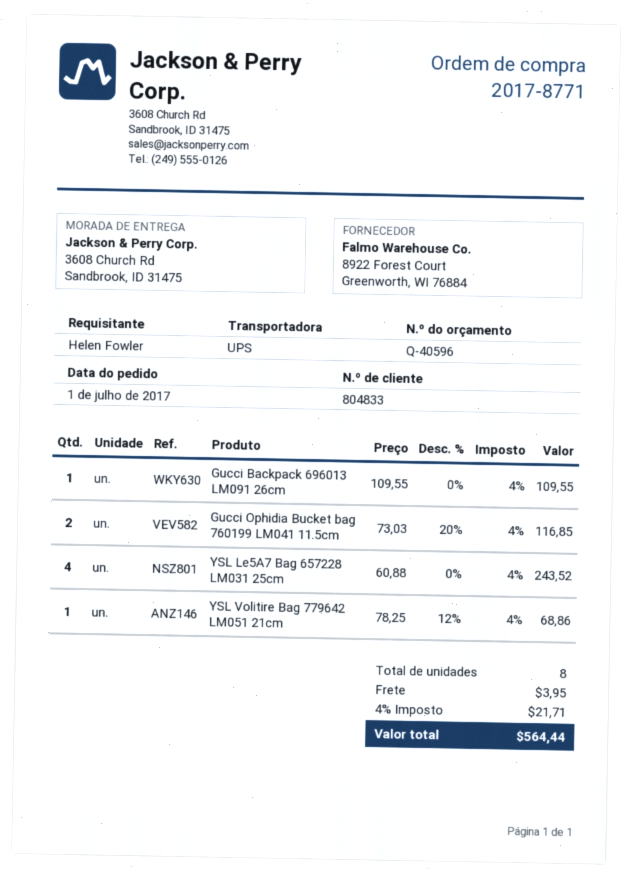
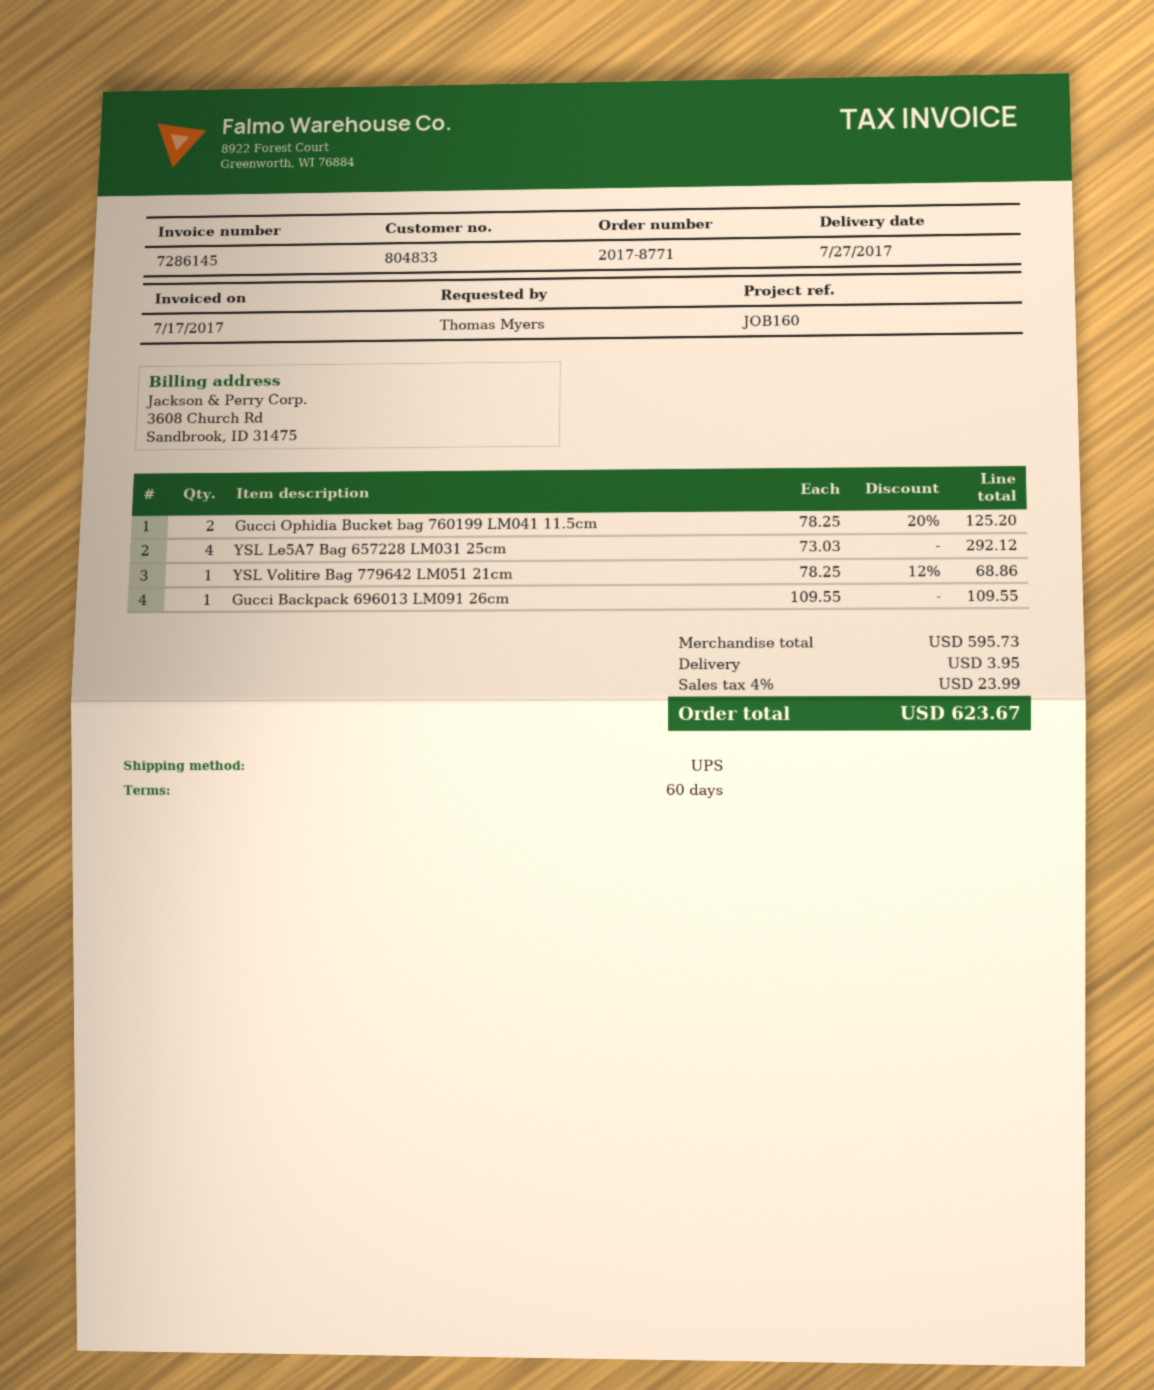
ordered by: Helen Fowler -> Thomas Myers
Gucci Ophidia Bucket bag 760199 LM041 11.5cm: 2 x 73.03 - 20% = 116.85 -> 2 x 78.25 - 20% = 125.20
YSL Le5A7 Bag 657228 LM031 25cm: 4 x 60.88 = 243.52 -> 4 x 73.03 = 292.12
tax: 4% = 21.71 -> 4% = 23.99
total: 564.44 -> 623.67

